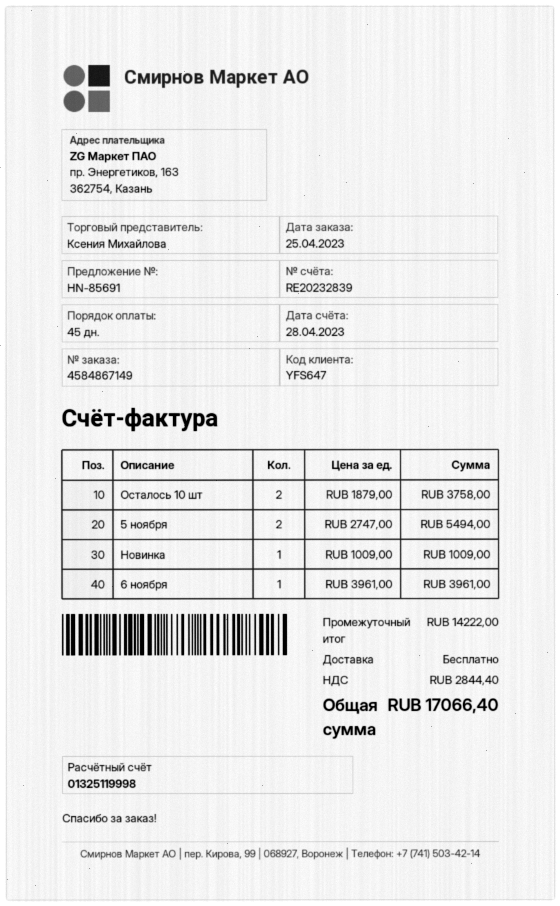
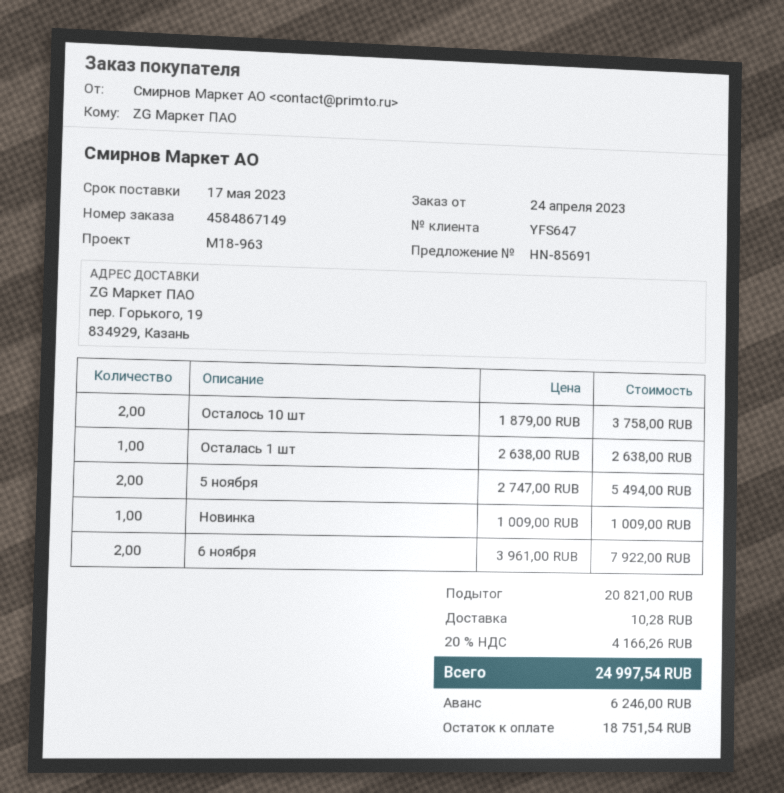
order date: 2023-04-25 -> 2023-04-24
6 ноября: 1 x 3961.00 = 3961.00 -> 2 x 3961.00 = 7922.00
Осталась 1 шт: none -> 1 x 2638.00 = 2638.00
subtotal: 14222.00 -> 20821.00
shipping: 0.00 -> 10.28
tax: 2844.40 -> 4166.26
total: 17066.40 -> 24997.54

